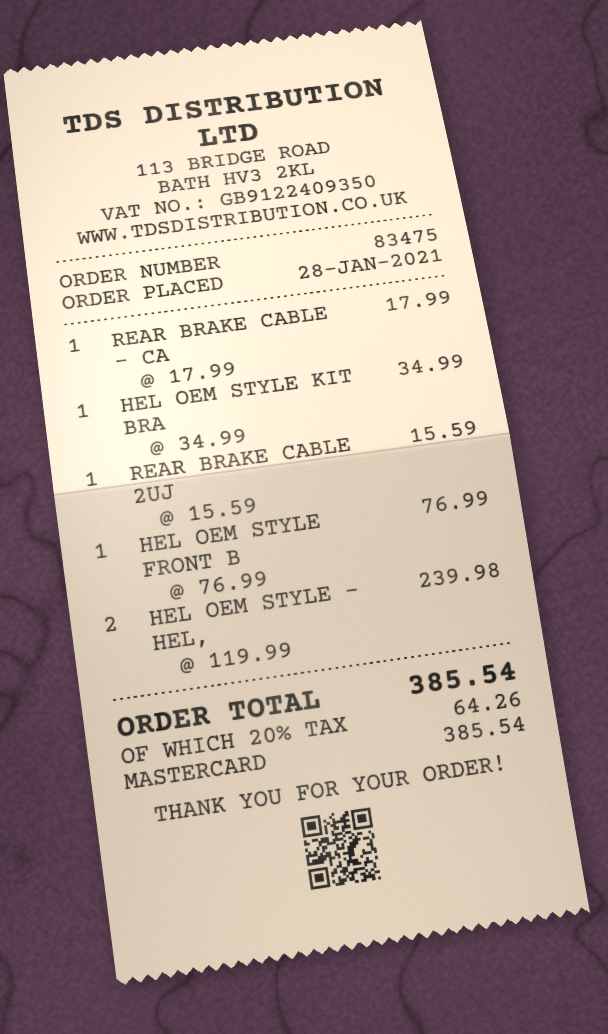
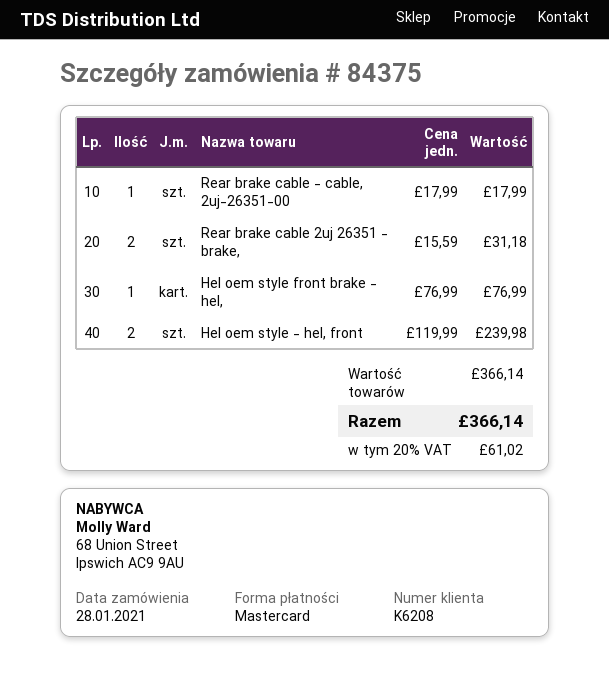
order number: 83475 -> 84375
HEL OEM STYLE KIT BRA: 1 x 34.99 = 34.99 -> none
REAR BRAKE CABLE 2UJ: 1 x 15.59 = 15.59 -> 2 x 15.59 = 31.18
tax: 20% = 64.26 -> 20% = 61.02
total: 385.54 -> 366.14

